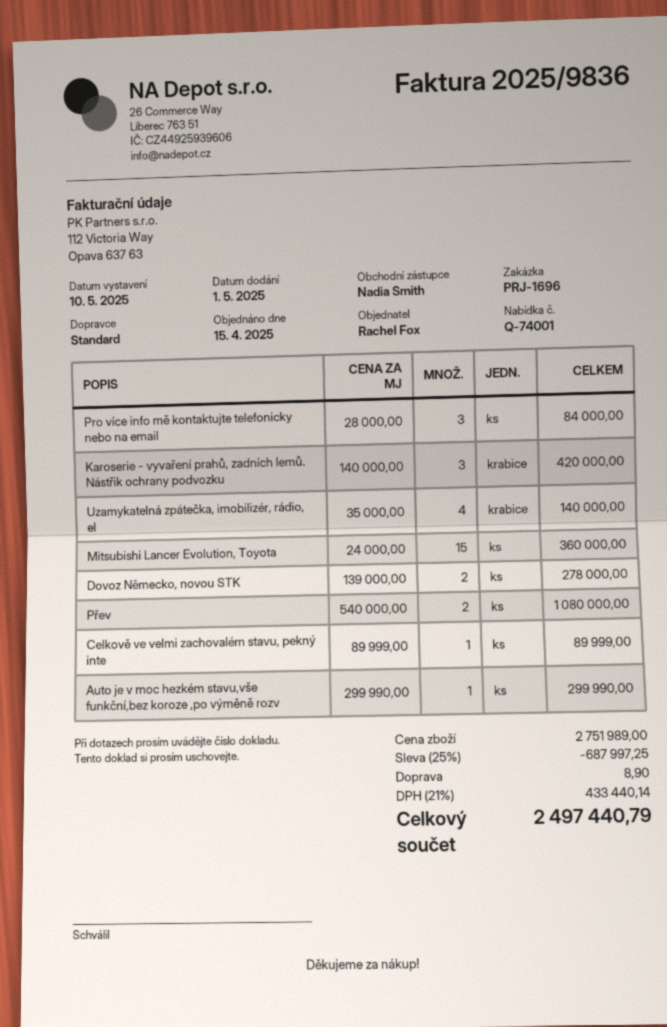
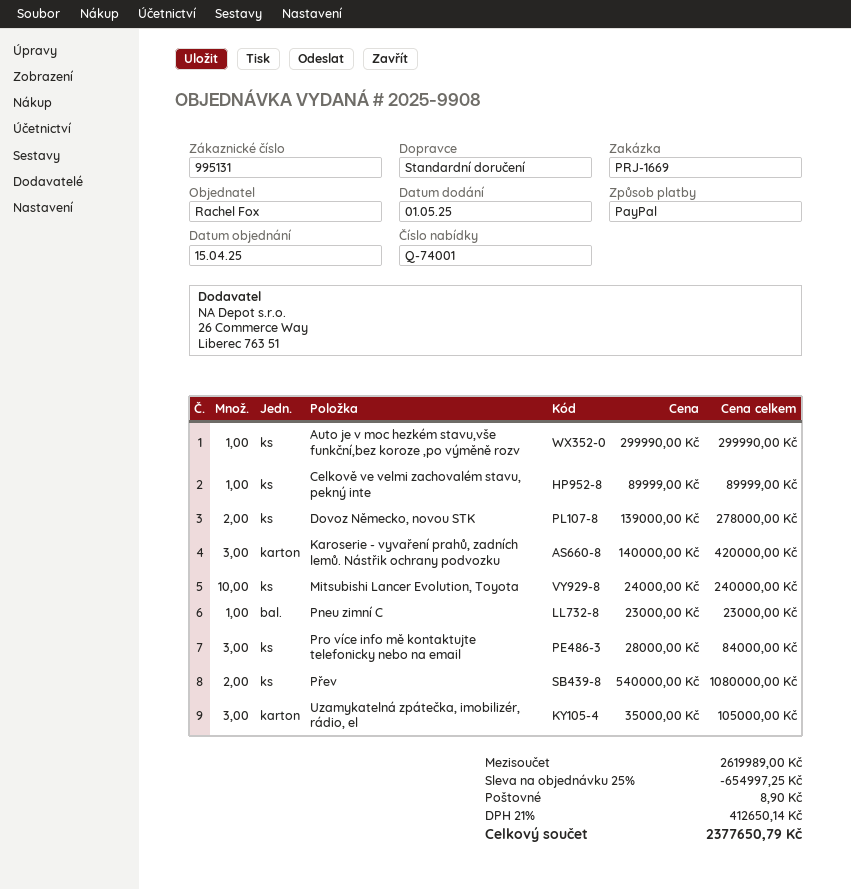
reference: PRJ-1696 -> PRJ-1669
Uzamykatelná zpátečka, imobilizér, rádio, el: 4 x 35000.00 = 140000.00 -> 3 x 35000.00 = 105000.00
Mitsubishi Lancer Evolution, Toyota: 15 x 24000.00 = 360000.00 -> 10 x 24000.00 = 240000.00
Pneu zimní C: none -> 1 x 23000.00 = 23000.00
subtotal: 2751989.00 -> 2619989.00
discount: 25% = 687997.25 -> 25% = 654997.25
tax: 21% = 433440.14 -> 21% = 412650.14
total: 2497440.79 -> 2377650.79

